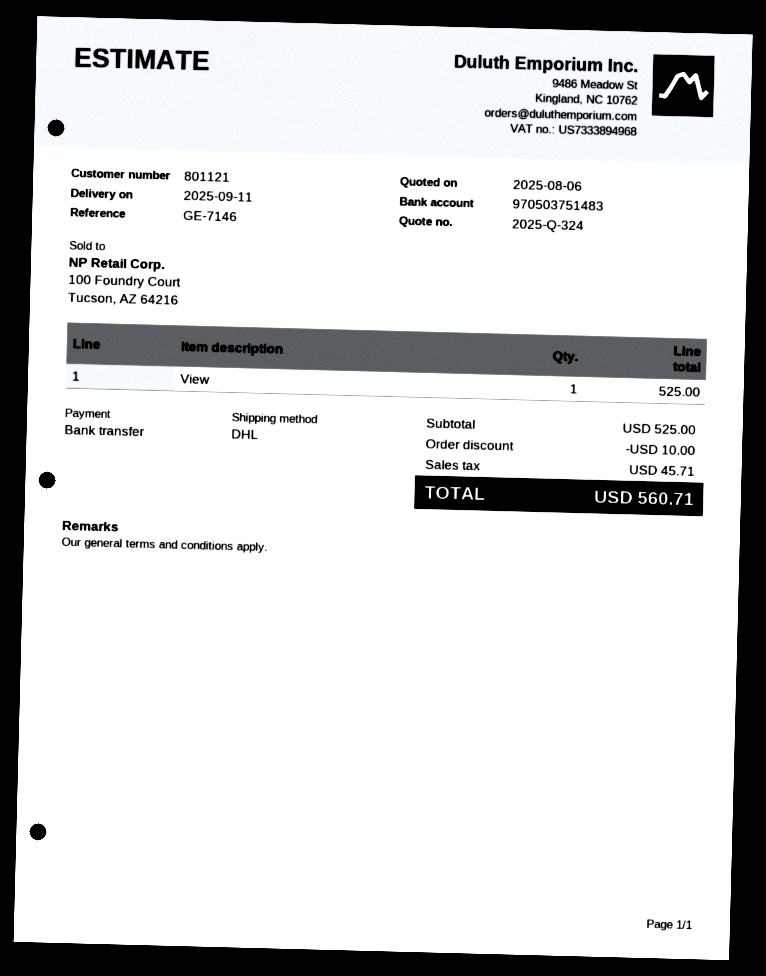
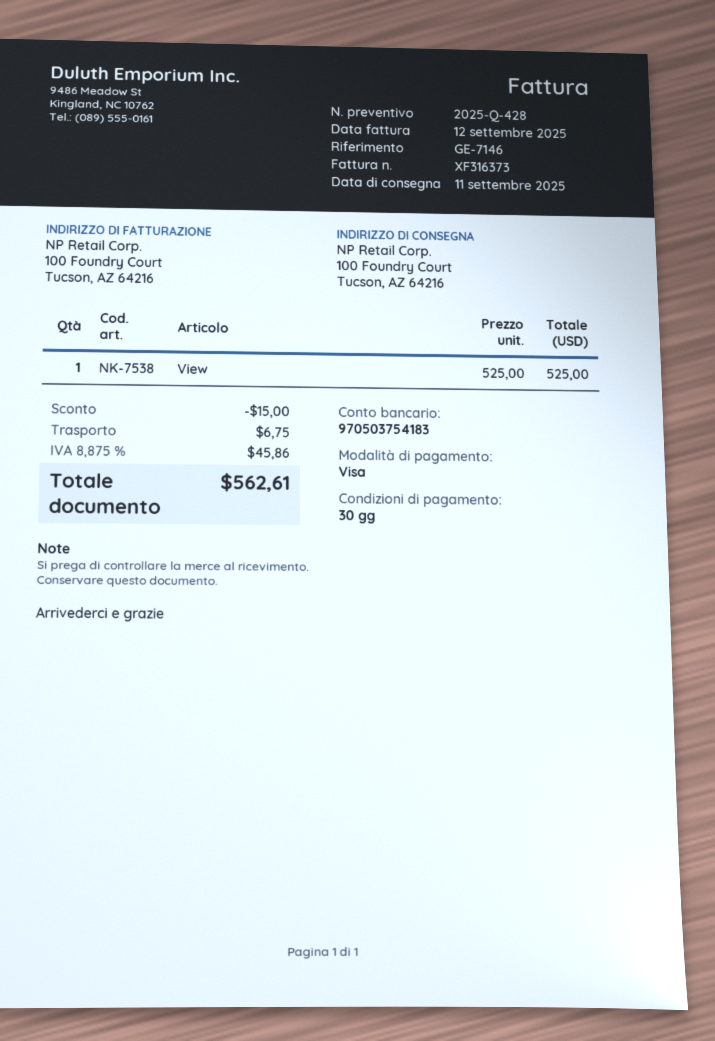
quote number: 2025-Q-324 -> 2025-Q-428
payment method: bank transfer -> Visa
bank account: 970503751483 -> 970503754183
discount: 10.00 -> 15.00
shipping: none -> 6.75
tax: 45.71 -> 45.86
total: 560.71 -> 562.61

